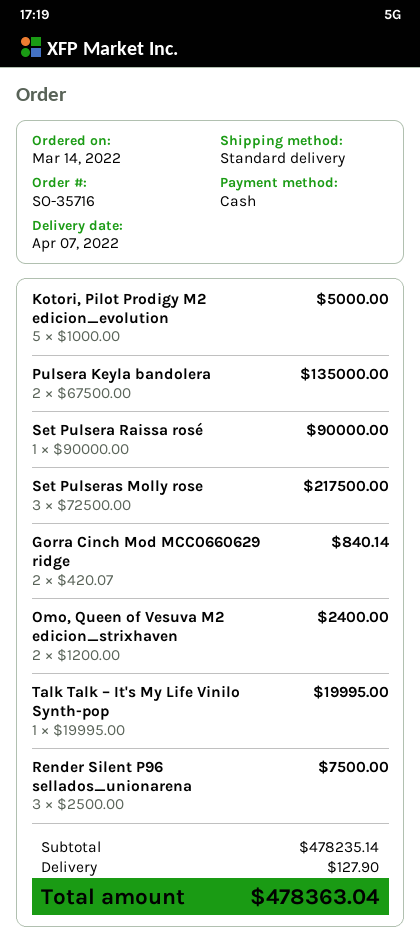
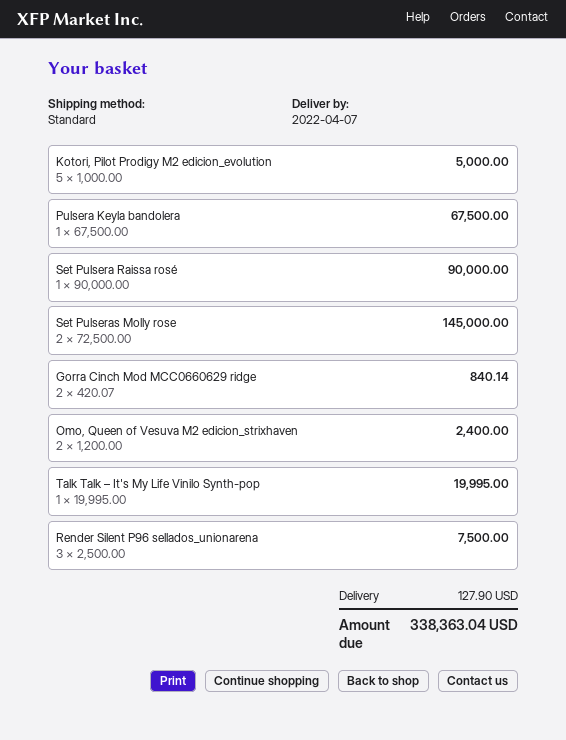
Pulsera Keyla bandolera: 2 x 67500.00 = 135000.00 -> 1 x 67500.00 = 67500.00
Set Pulseras Molly rose: 3 x 72500.00 = 217500.00 -> 2 x 72500.00 = 145000.00
total: 478363.04 -> 338363.04

